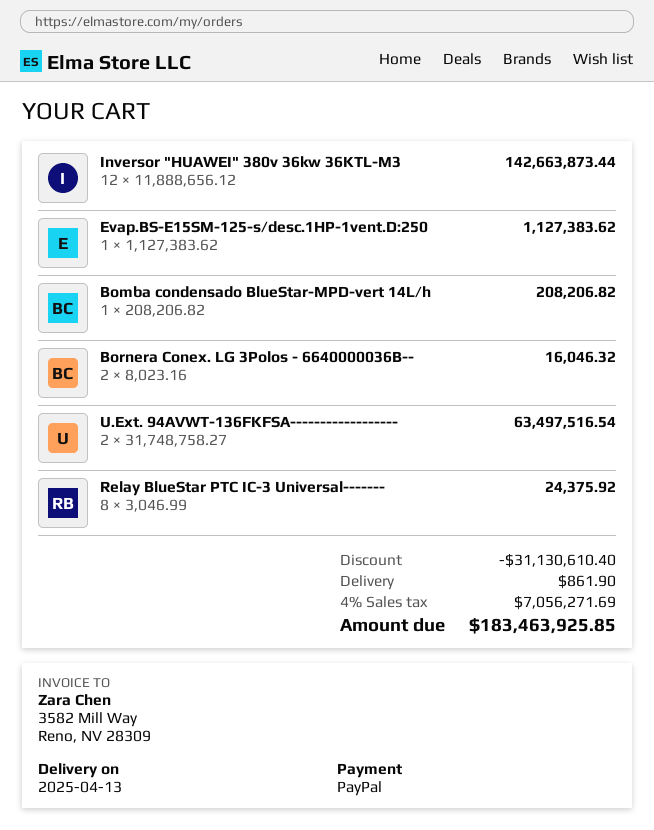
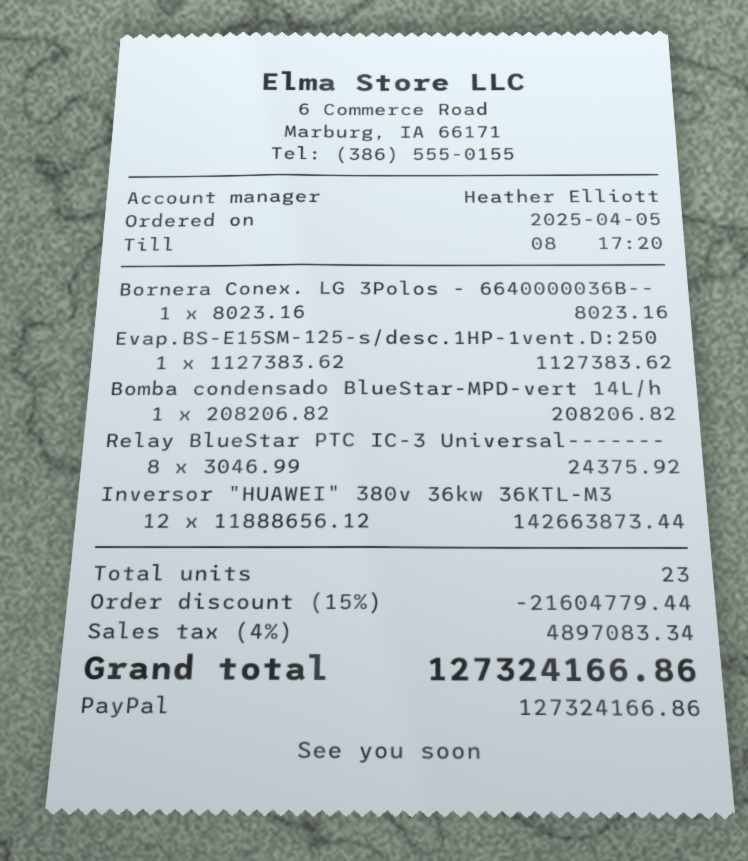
Bornera Conex. LG 3Polos - 6640000036B--: 2 x 8023.16 = 16046.32 -> 1 x 8023.16 = 8023.16
U.Ext. 94AVWT-136FKFSA------------------: 2 x 31748758.27 = 63497516.54 -> none
discount: 31130610.40 -> 21604779.44
shipping: 861.90 -> none
tax: 4% = 7056271.69 -> 4% = 4897083.34
total: 183463925.85 -> 127324166.86

